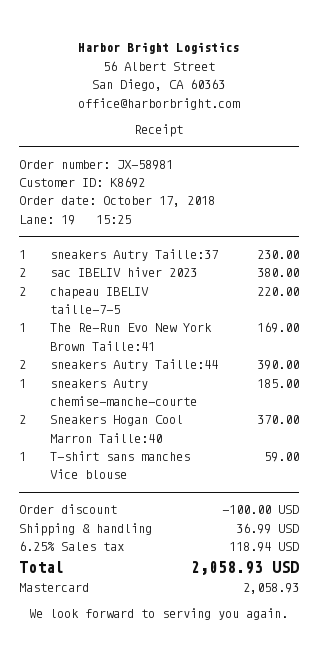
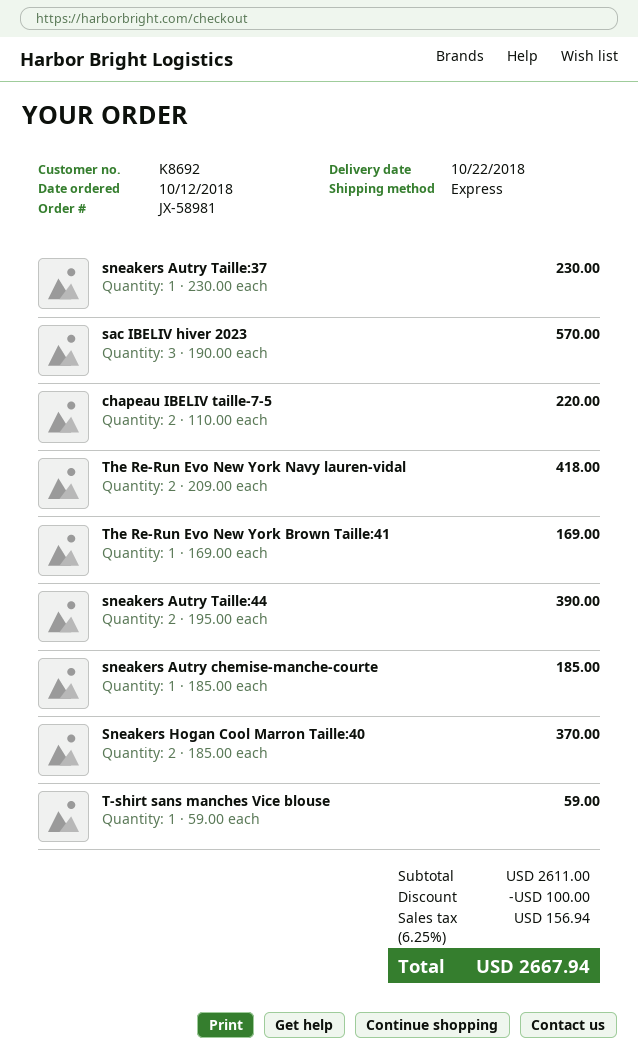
order date: 2018-10-17 -> 2018-10-12
sac IBELIV hiver 2023: 2 for 380.00 -> 3 for 570.00
The Re-Run Evo New York Navy lauren-vidal: none -> 2 for 418.00
shipping: 36.99 -> none
tax: 6.25% = 118.94 -> 6.25% = 156.94
total: 2058.93 -> 2667.94

